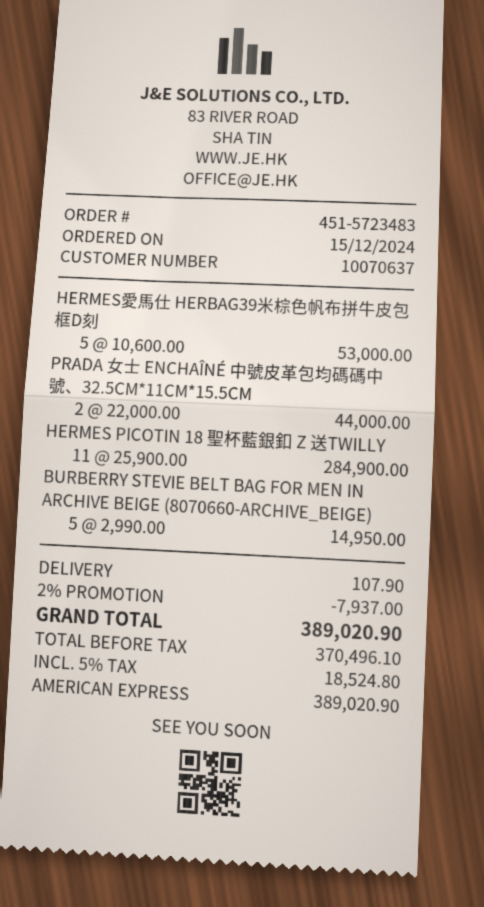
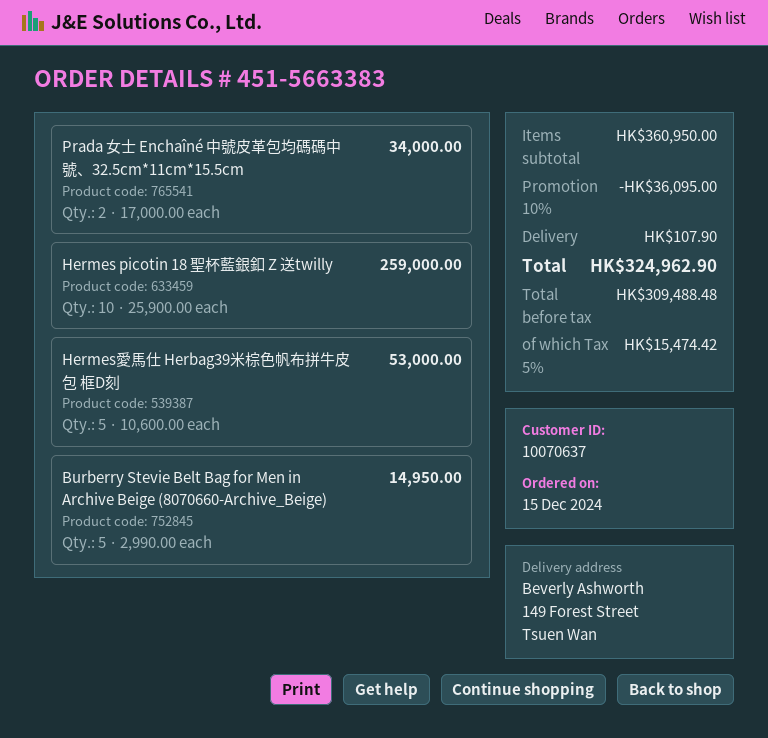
order number: 451-5723483 -> 451-5663383
PRADA 女士 ENCHAÎNÉ 中號皮革包均碼碼中號、32.5CM*11CM*15.5CM: 2 x 22000.00 = 44000.00 -> 2 x 17000.00 = 34000.00
HERMES PICOTIN 18 聖杯藍銀釦 Z 送TWILLY: 11 x 25900.00 = 284900.00 -> 10 x 25900.00 = 259000.00
discount: 2% = 7937.00 -> 10% = 36095.00
net: 370496.10 -> 309488.48
tax: 5% = 18524.80 -> 5% = 15474.42
total: 389020.90 -> 324962.90

